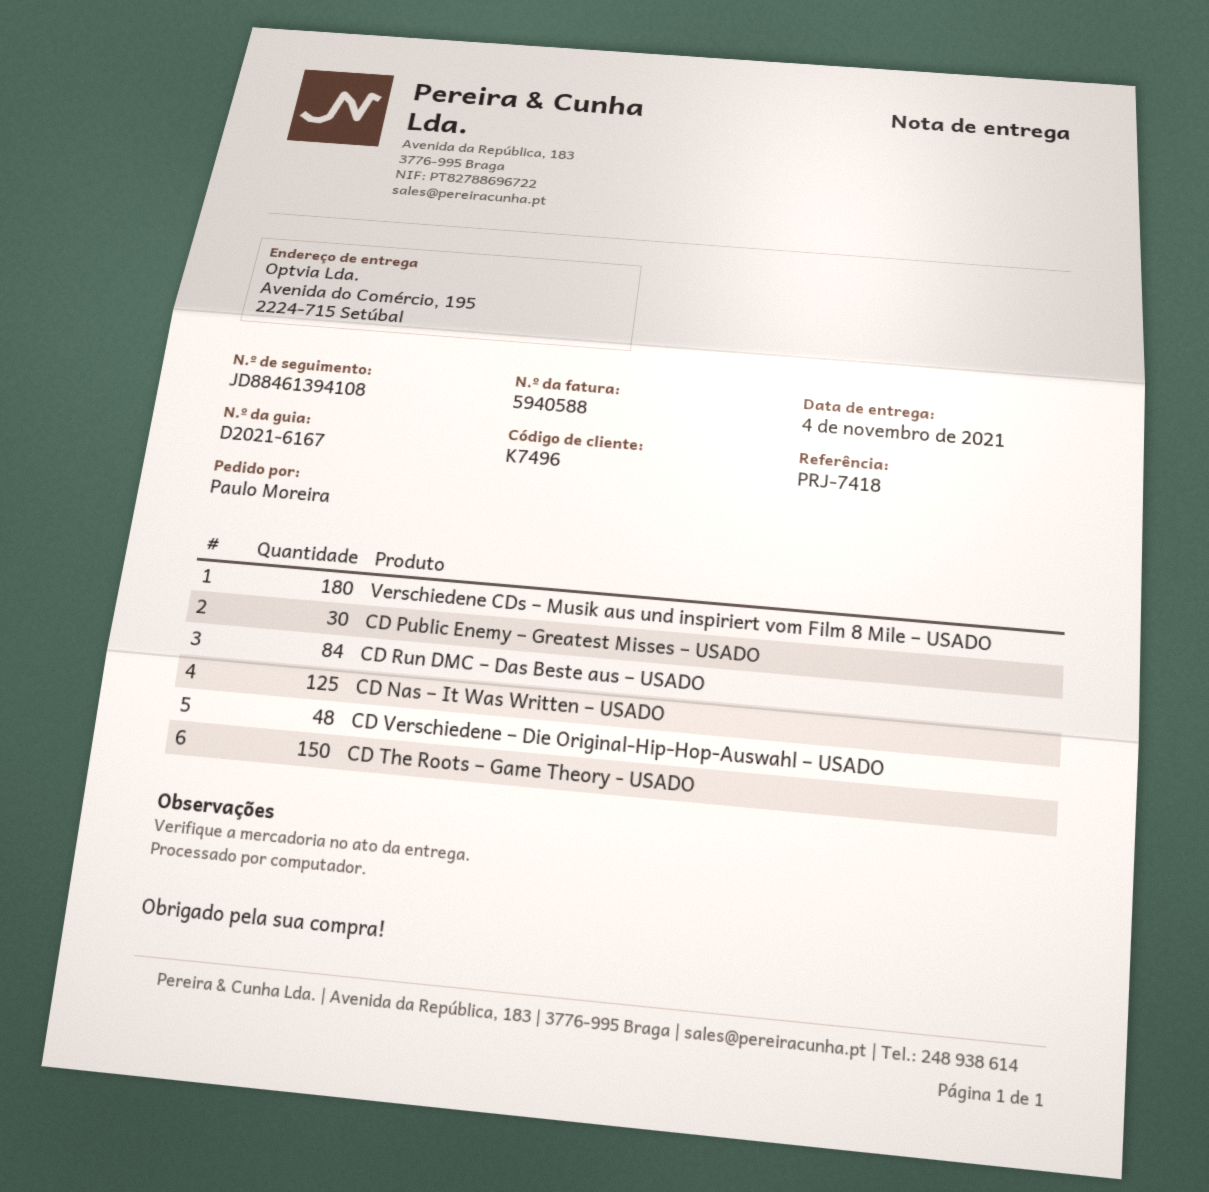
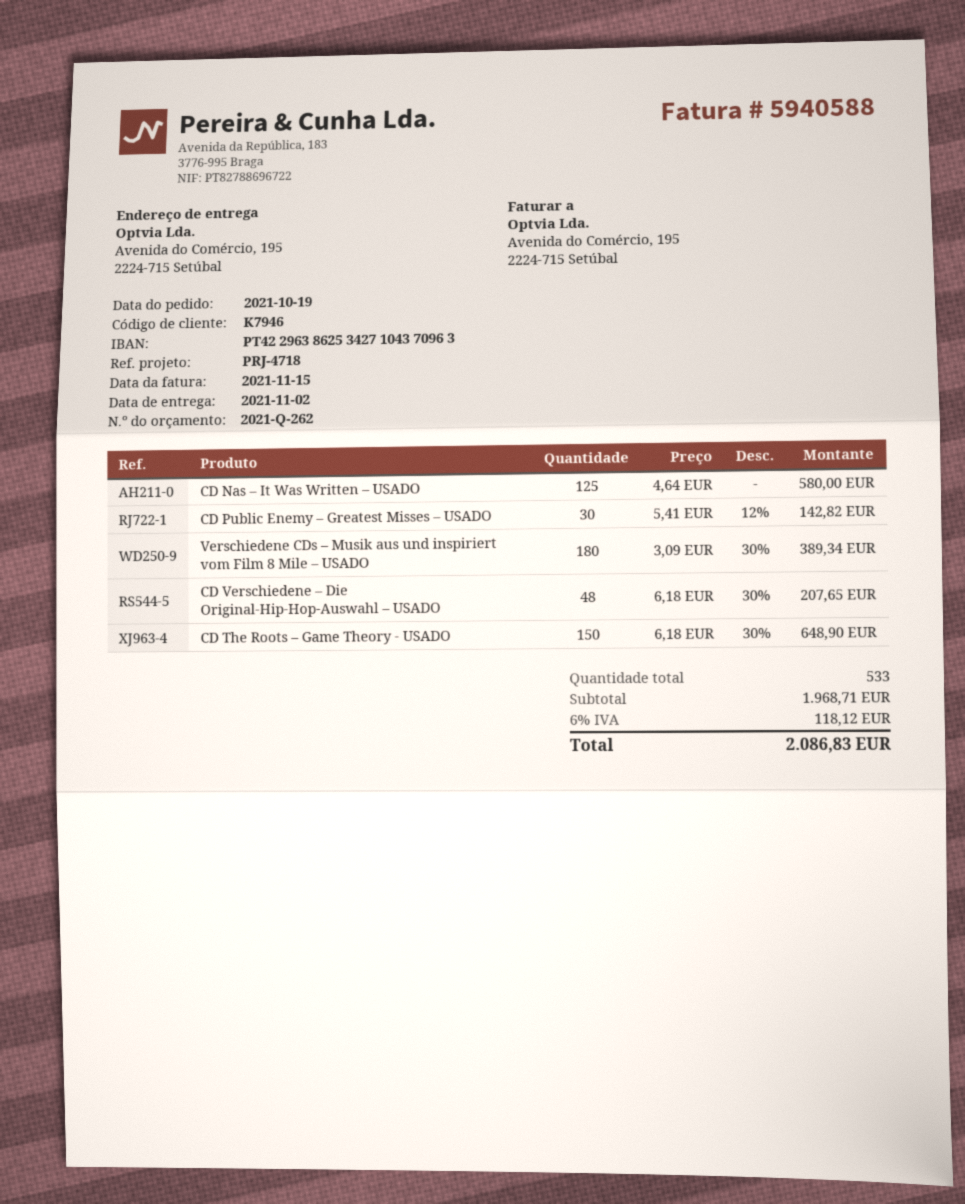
delivery date: 2021-11-04 -> 2021-11-02
customer number: K7496 -> K7946
reference: PRJ-7418 -> PRJ-4718
CD Run DMC – Das Beste aus – USADO: 84 -> none

